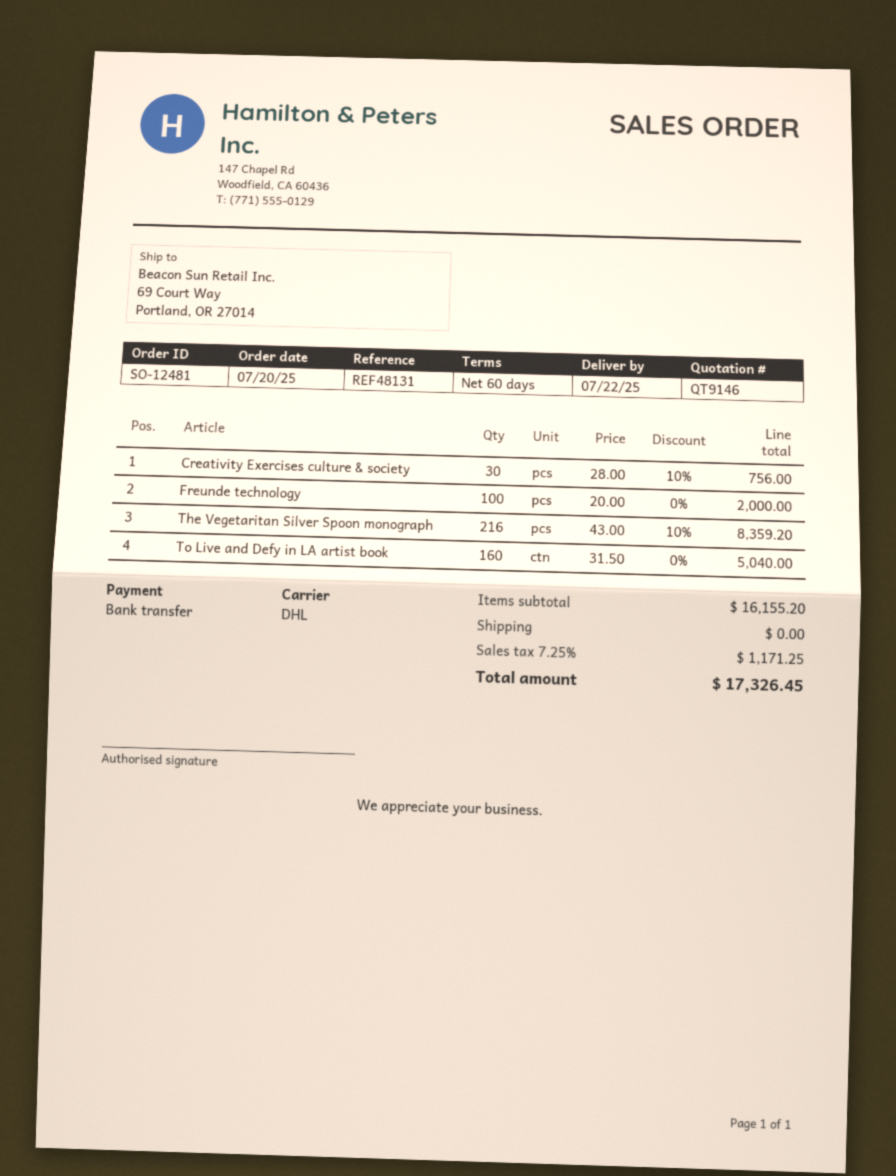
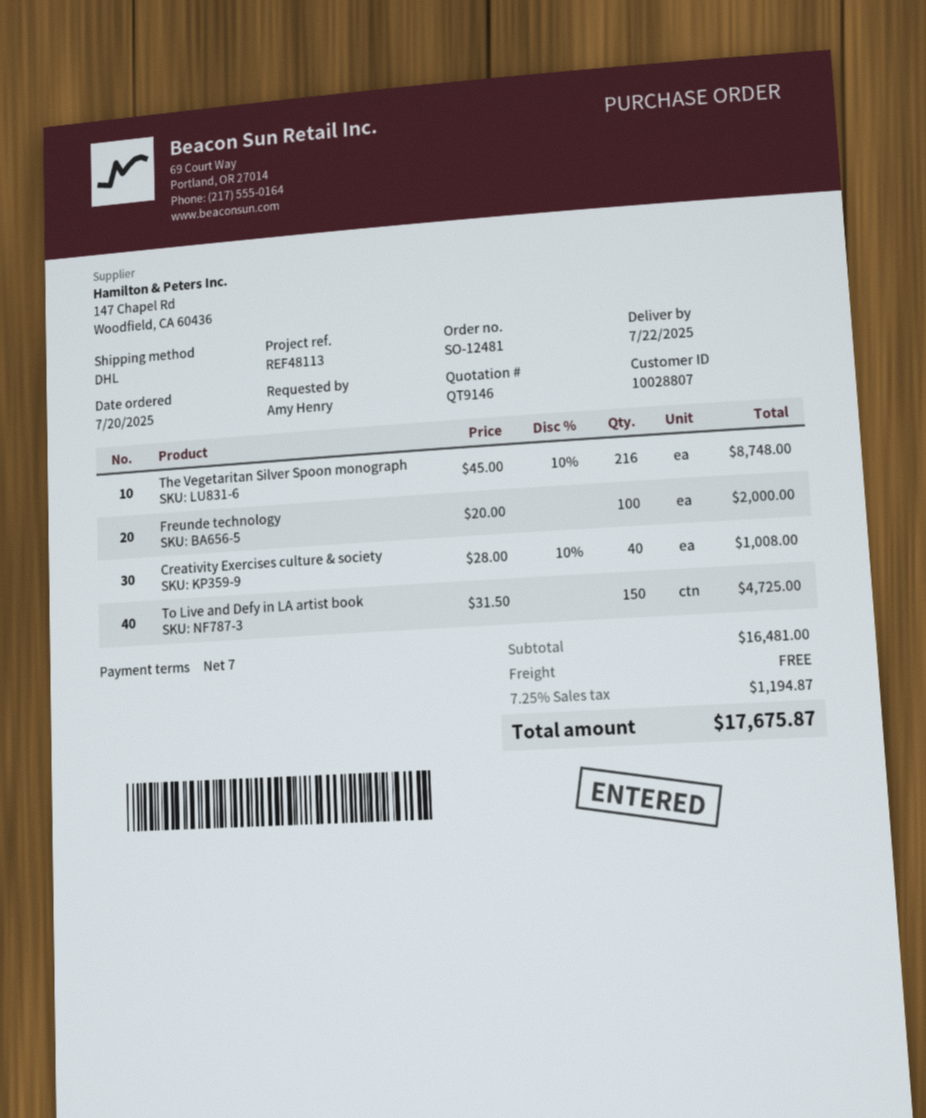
payment terms: 60 days -> 7 days
reference: REF48131 -> REF48113
Creativity Exercises culture & society: 30 x 28.00 - 10% = 756.00 -> 40 x 28.00 - 10% = 1008.00
The Vegetaritan Silver Spoon monograph: 216 x 43.00 - 10% = 8359.20 -> 216 x 45.00 - 10% = 8748.00
To Live and Defy in LA artist book: 160 x 31.50 = 5040.00 -> 150 x 31.50 = 4725.00
subtotal: 16155.20 -> 16481.00
tax: 7.25% = 1171.25 -> 7.25% = 1194.87
total: 17326.45 -> 17675.87

